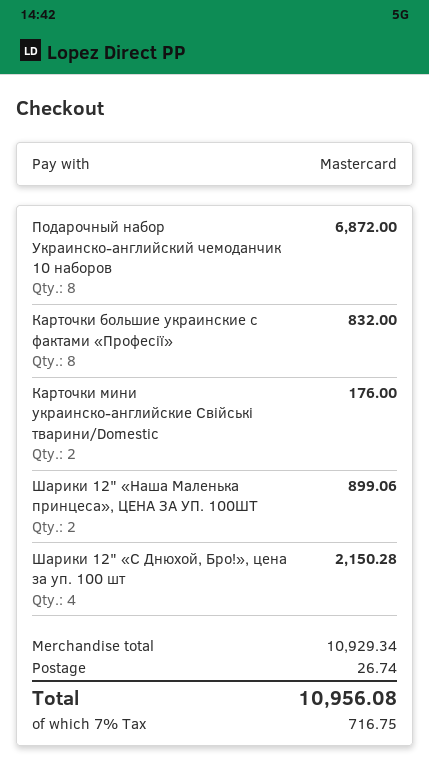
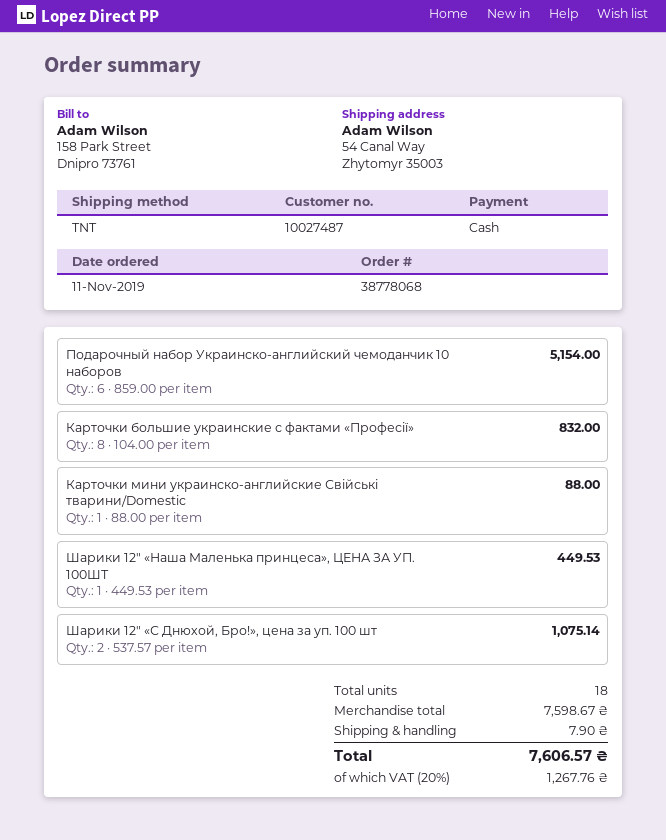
payment method: Mastercard -> cash
Подарочный набор Украинско-английский чемоданчик 10 наборов: 8 for 6872.00 -> 6 for 5154.00
Карточки мини украинско-английские Свійські тварини/Domestic: 2 for 176.00 -> 1 for 88.00
Шарики 12" «Наша Маленька принцеса», ЦЕНА ЗА УП. 100ШТ: 2 for 899.06 -> 1 for 449.53
Шарики 12" «С Днюхой, Бро!», цена за уп. 100 шт: 4 for 2150.28 -> 2 for 1075.14
subtotal: 10929.34 -> 7598.67
shipping: 26.74 -> 7.90
tax: 7% = 716.75 -> 20% = 1267.76
total: 10956.08 -> 7606.57

